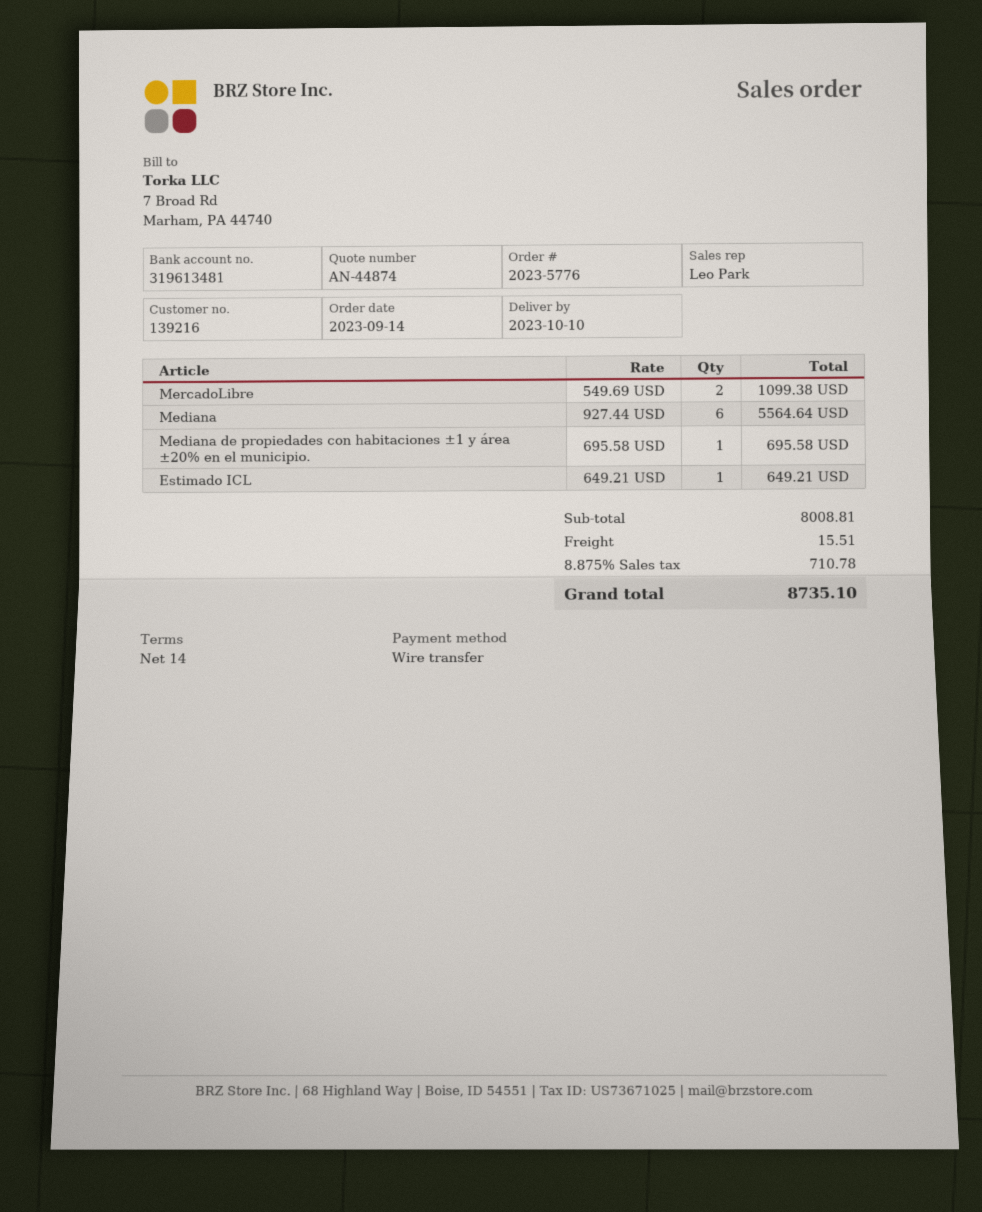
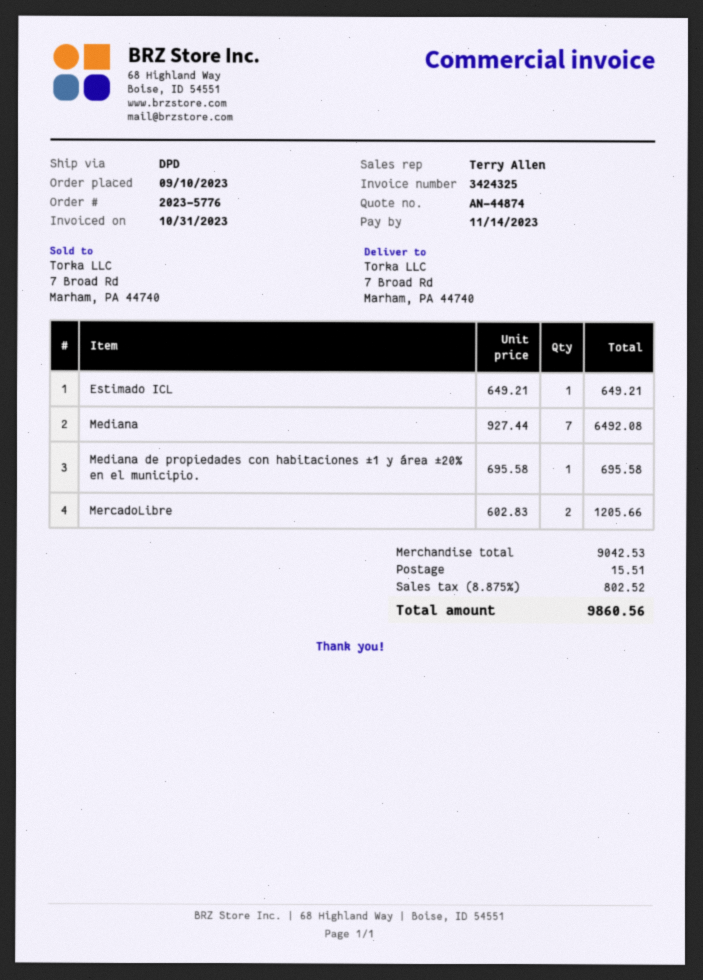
order date: 2023-09-14 -> 2023-09-10
sales rep: Leo Park -> Terry Allen
MercadoLibre: 2 x 549.69 = 1099.38 -> 2 x 602.83 = 1205.66
Mediana: 6 x 927.44 = 5564.64 -> 7 x 927.44 = 6492.08
subtotal: 8008.81 -> 9042.53
tax: 8.875% = 710.78 -> 8.875% = 802.52
total: 8735.10 -> 9860.56

